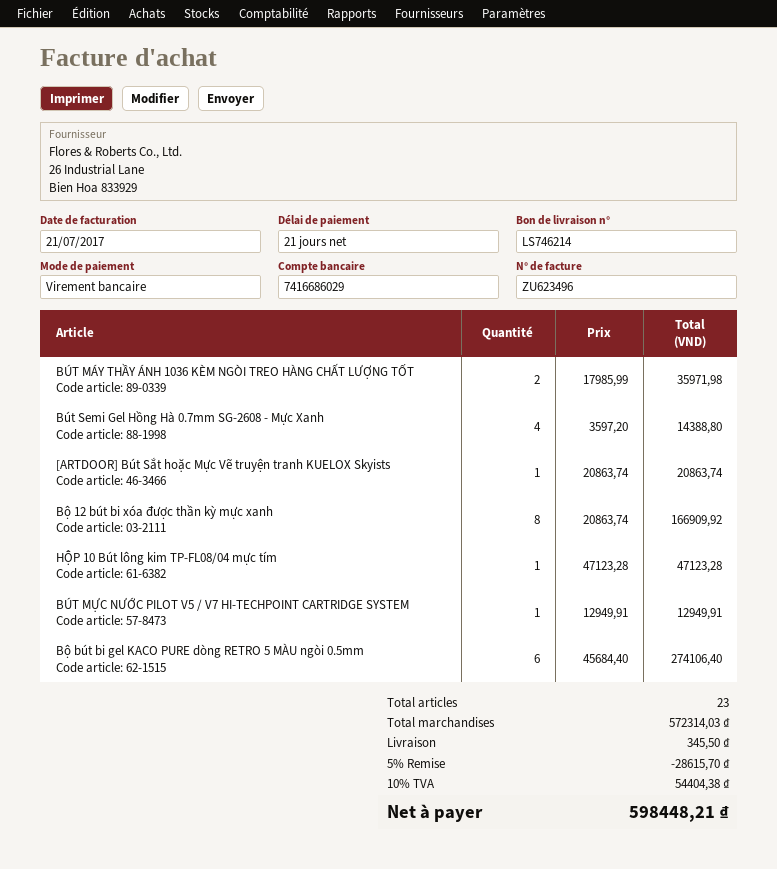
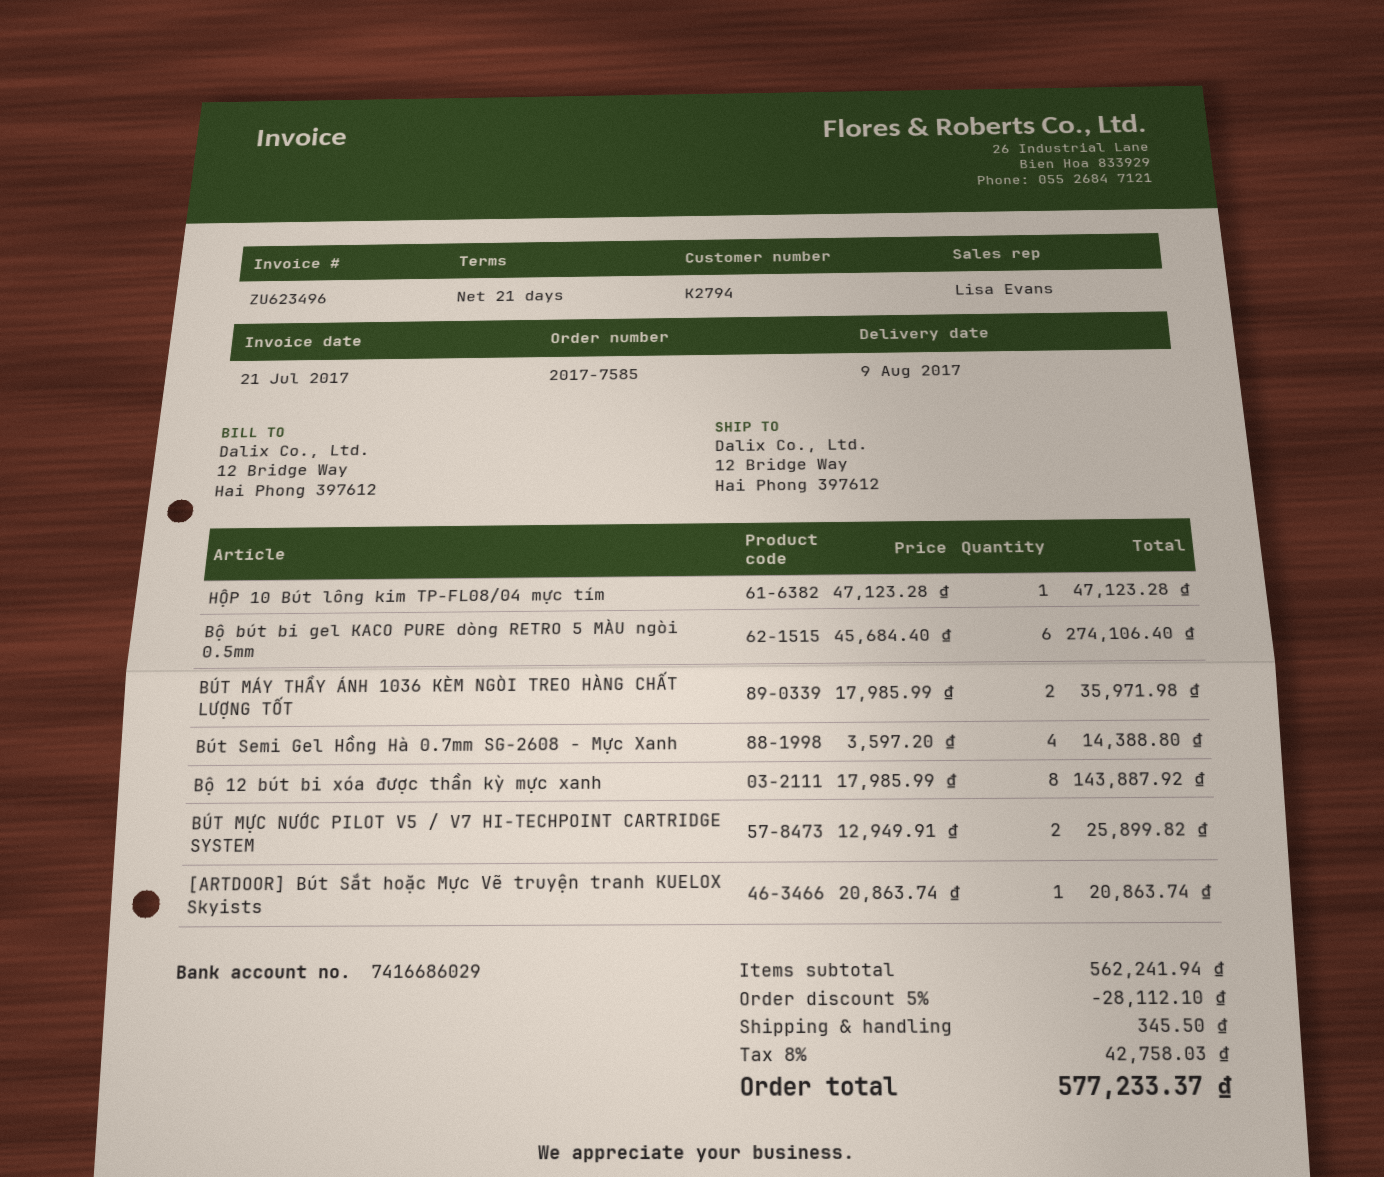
Bộ 12 bút bi xóa được thần kỳ mực xanh: 8 x 20863.74 = 166909.92 -> 8 x 17985.99 = 143887.92
BÚT MỰC NƯỚC PILOT V5 / V7 HI-TECHPOINT CARTRIDGE SYSTEM: 1 x 12949.91 = 12949.91 -> 2 x 12949.91 = 25899.82
subtotal: 572314.03 -> 562241.94
discount: 5% = 28615.70 -> 5% = 28112.10
tax: 10% = 54404.38 -> 8% = 42758.03
total: 598448.21 -> 577233.37

